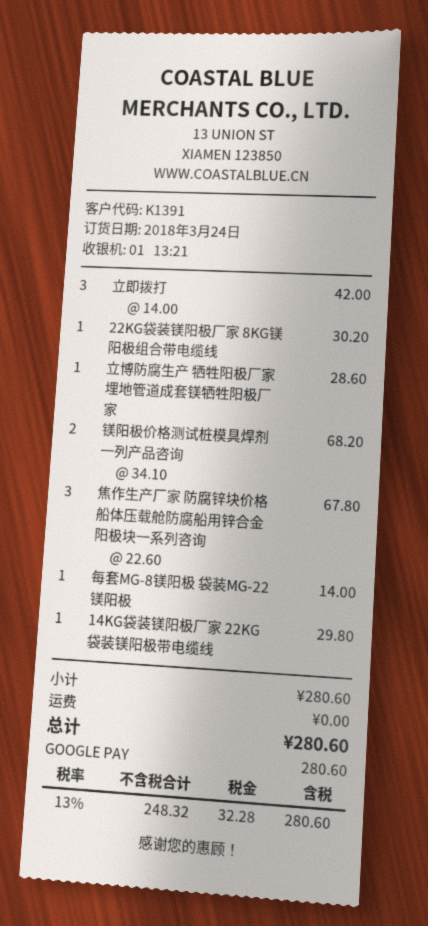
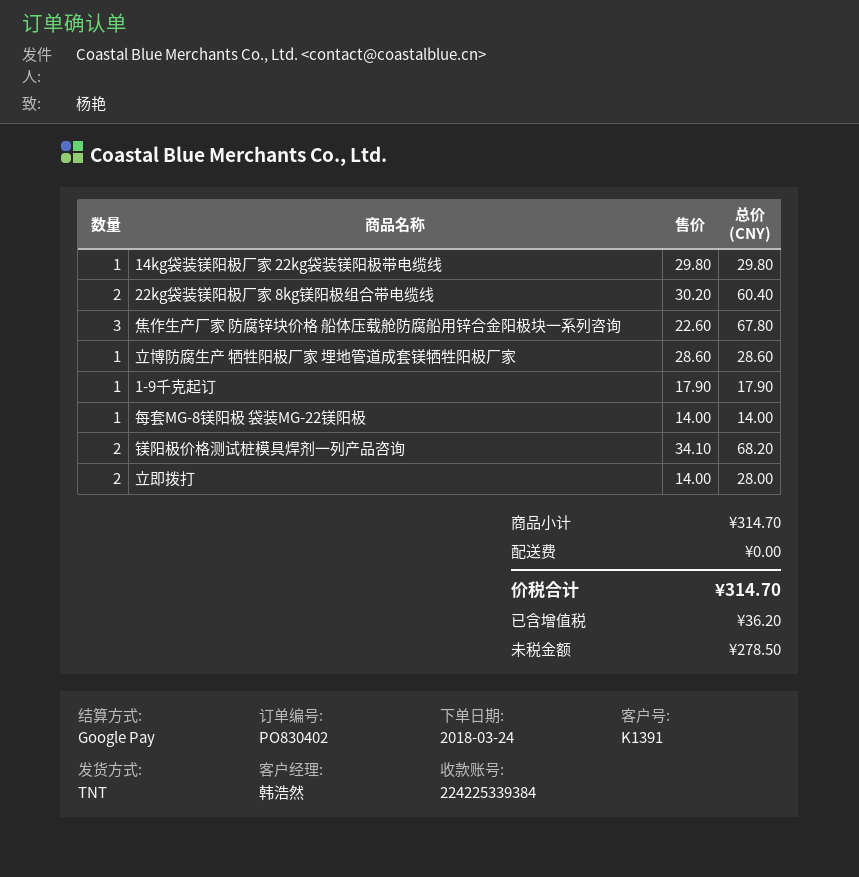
立即拨打: 3 x 14.00 = 42.00 -> 2 x 14.00 = 28.00
22KG袋装镁阳极厂家 8KG镁阳极组合带电缆线: 1 x 30.20 = 30.20 -> 2 x 30.20 = 60.40
1-9千克起订: none -> 1 x 17.90 = 17.90
subtotal: 280.60 -> 314.70
net: 248.32 -> 278.50
tax: 32.28 -> 36.20
total: 280.60 -> 314.70

